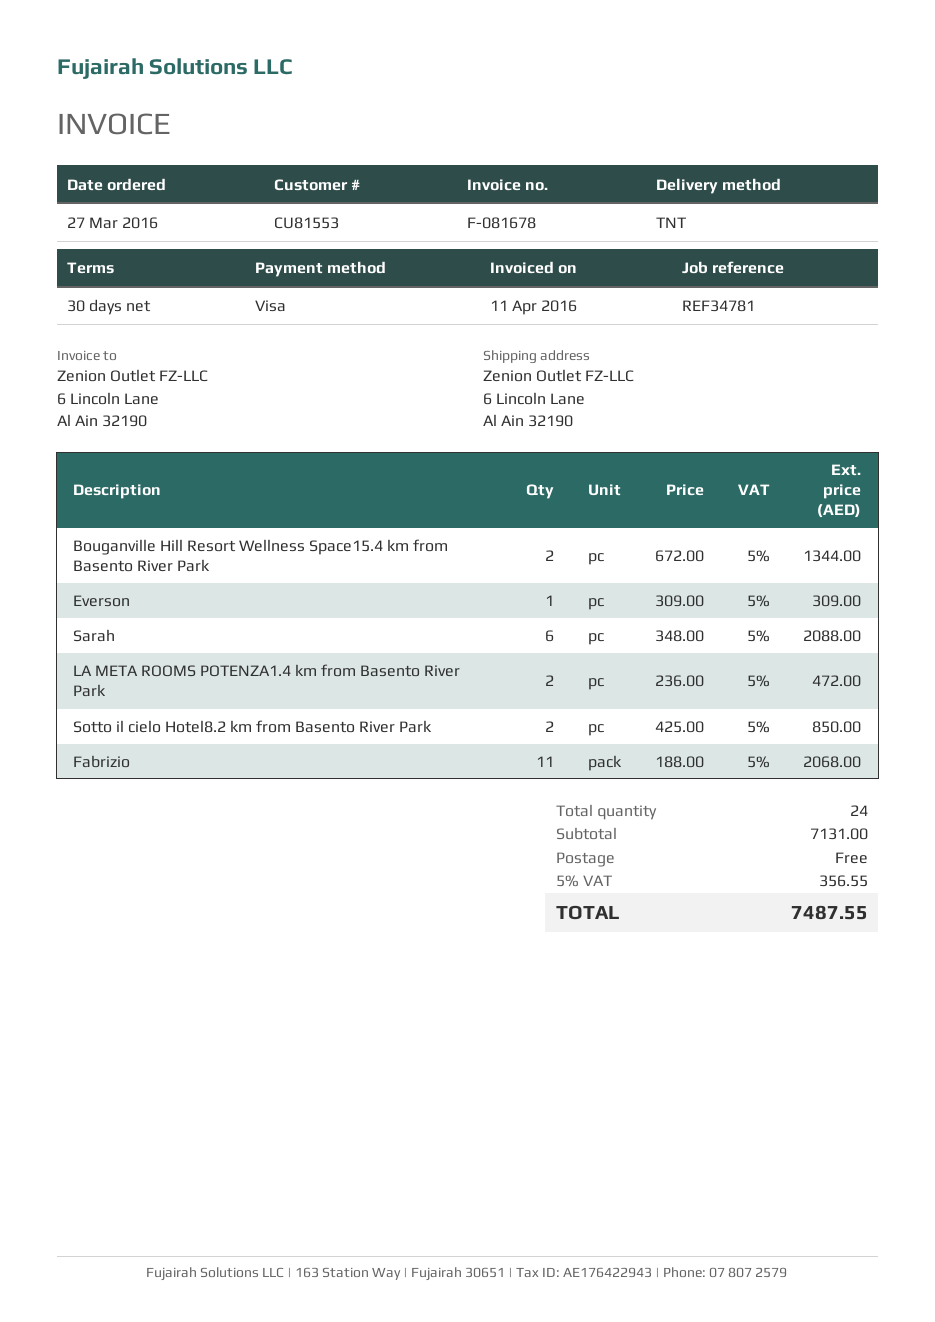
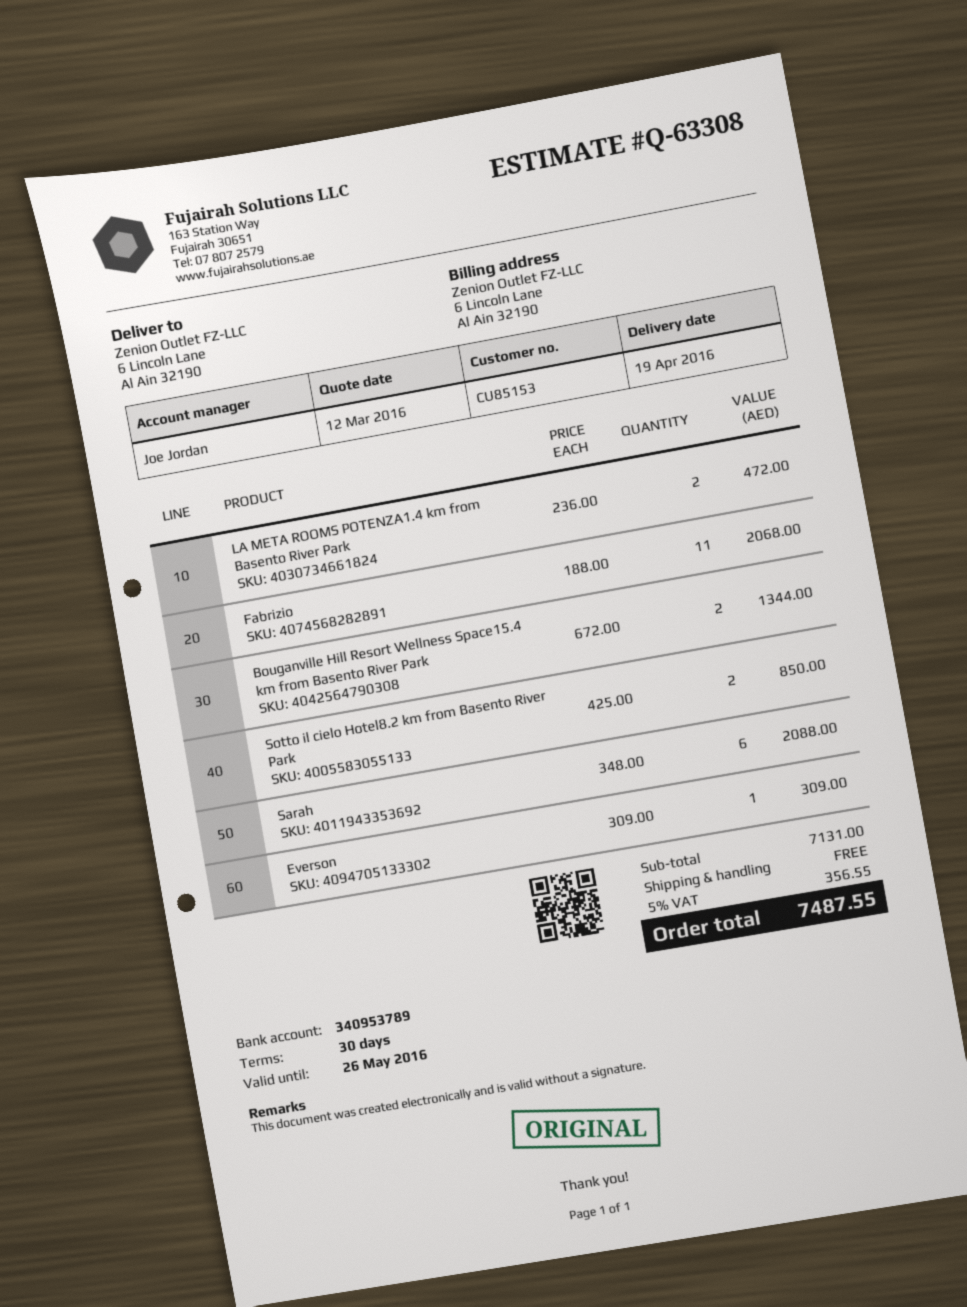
customer number: CU81553 -> CU85153

